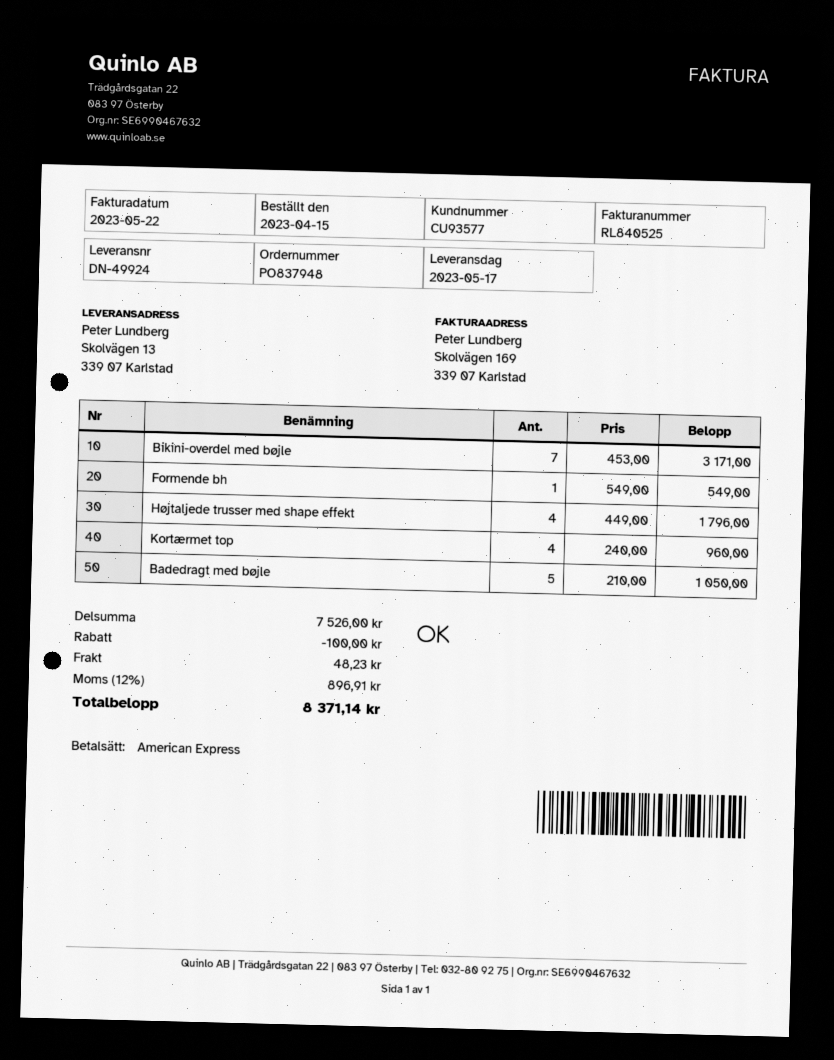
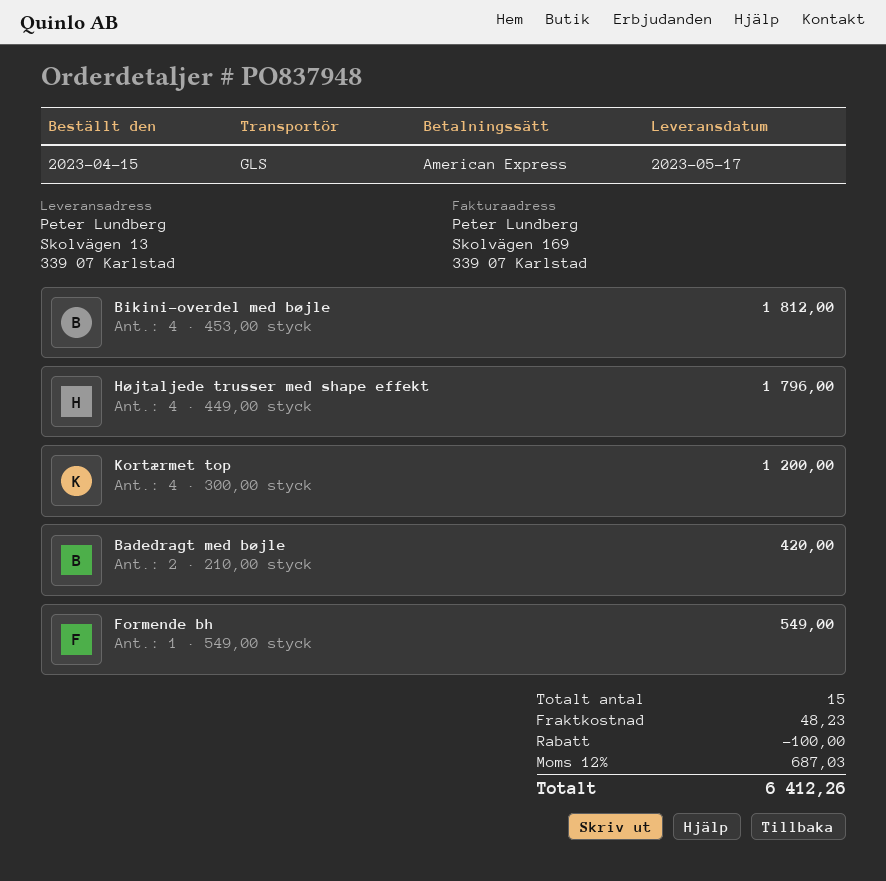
Bikini-overdel med bøjle: 7 x 453.00 = 3171.00 -> 4 x 453.00 = 1812.00
Kortærmet top: 4 x 240.00 = 960.00 -> 4 x 300.00 = 1200.00
Badedragt med bøjle: 5 x 210.00 = 1050.00 -> 2 x 210.00 = 420.00
tax: 12% = 896.91 -> 12% = 687.03
total: 8371.14 -> 6412.26

